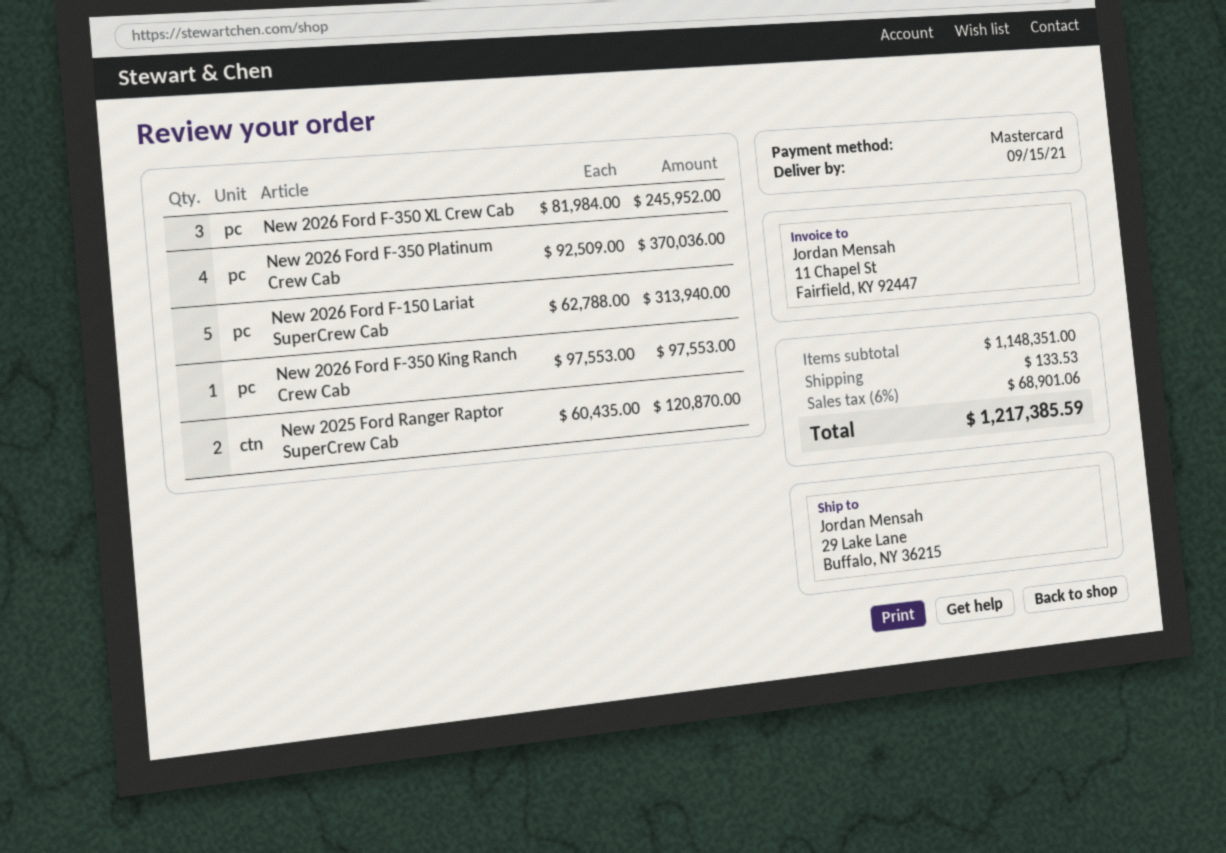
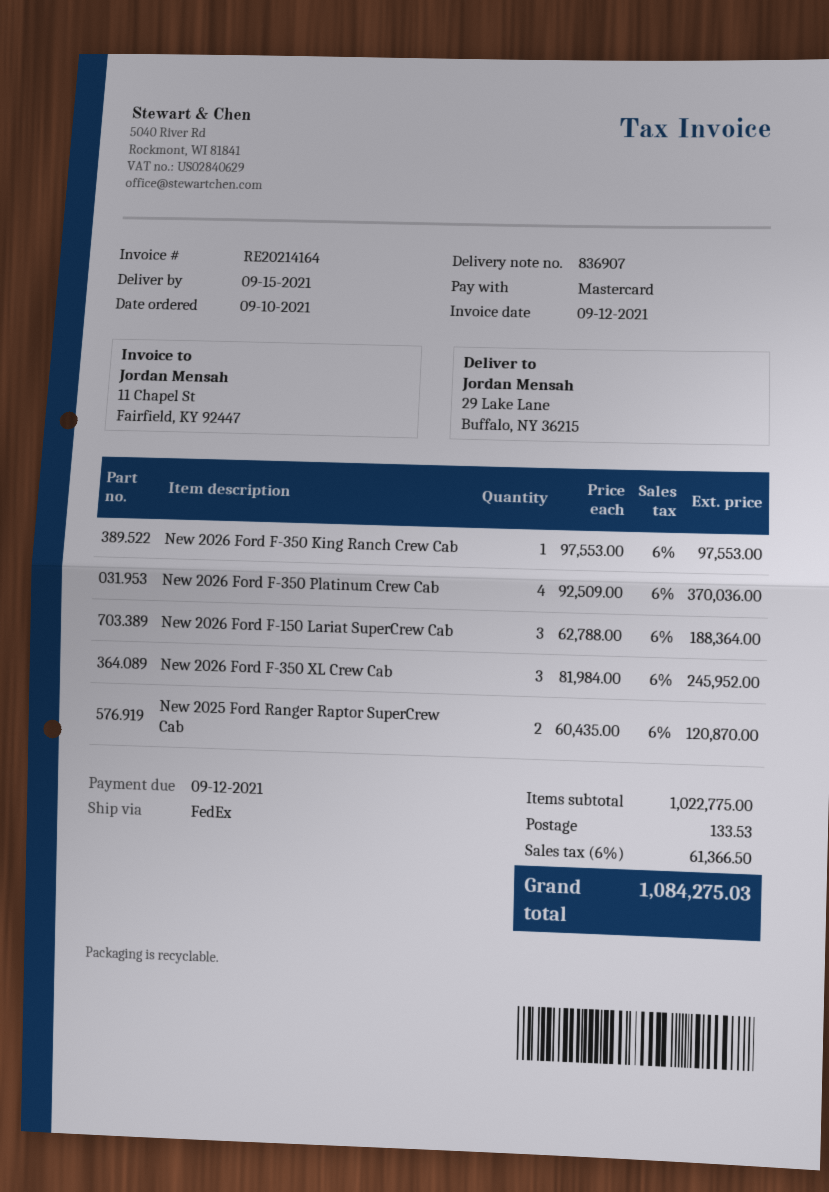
New 2026 Ford F-150 Lariat SuperCrew Cab: 5 x 62788.00 = 313940.00 -> 3 x 62788.00 = 188364.00
subtotal: 1148351.00 -> 1022775.00
tax: 6% = 68901.06 -> 6% = 61366.50
total: 1217385.59 -> 1084275.03

